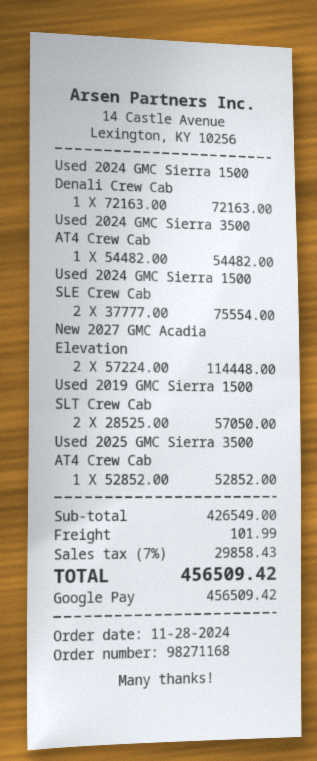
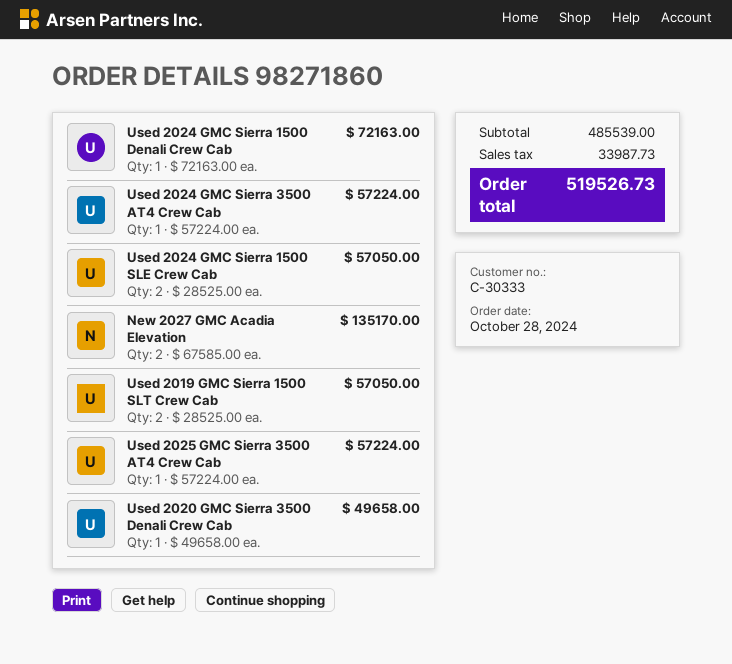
order number: 98271168 -> 98271860
order date: 2024-11-28 -> 2024-10-28
Used 2024 GMC Sierra 3500 AT4 Crew Cab: 1 x 54482.00 = 54482.00 -> 1 x 57224.00 = 57224.00
Used 2024 GMC Sierra 1500 SLE Crew Cab: 2 x 37777.00 = 75554.00 -> 2 x 28525.00 = 57050.00
New 2027 GMC Acadia Elevation: 2 x 57224.00 = 114448.00 -> 2 x 67585.00 = 135170.00
Used 2025 GMC Sierra 3500 AT4 Crew Cab: 1 x 52852.00 = 52852.00 -> 1 x 57224.00 = 57224.00
Used 2020 GMC Sierra 3500 Denali Crew Cab: none -> 1 x 49658.00 = 49658.00
subtotal: 426549.00 -> 485539.00
shipping: 101.99 -> none
tax: 29858.43 -> 33987.73
total: 456509.42 -> 519526.73

